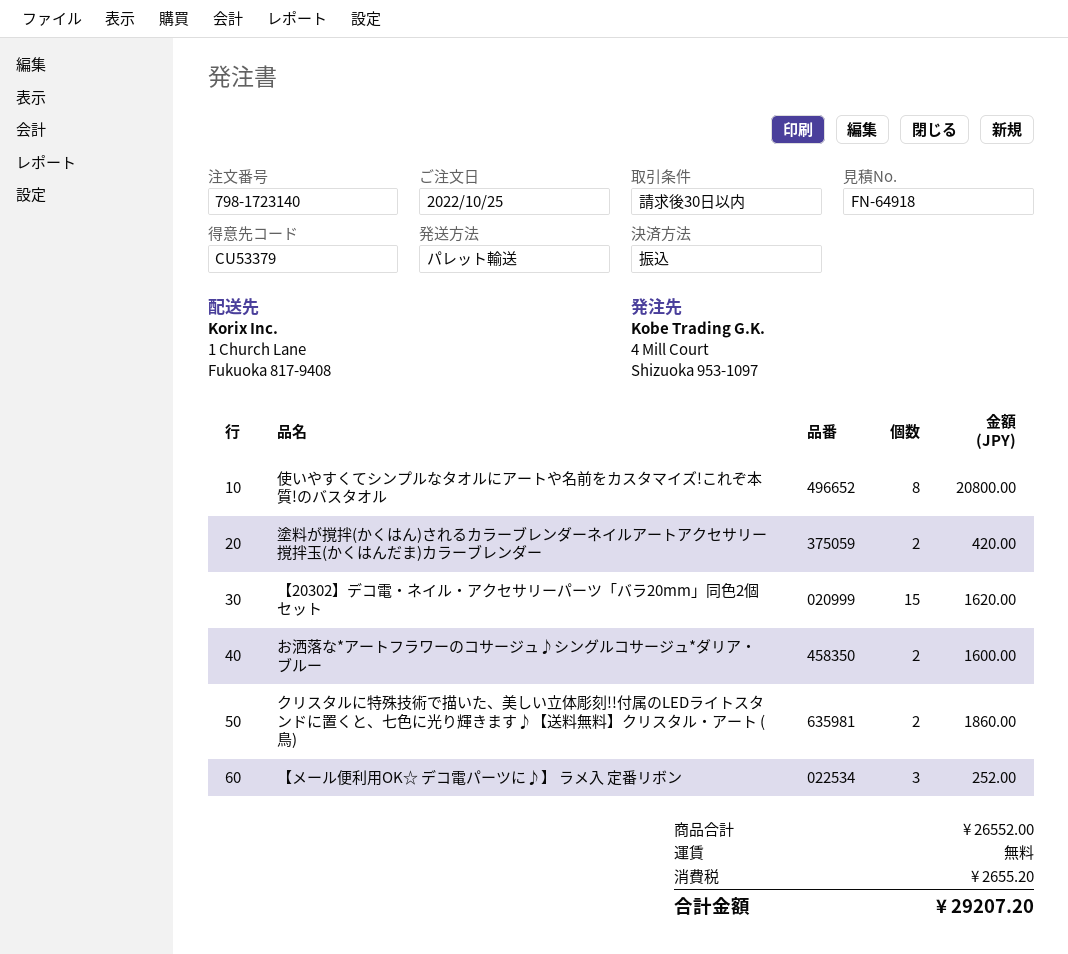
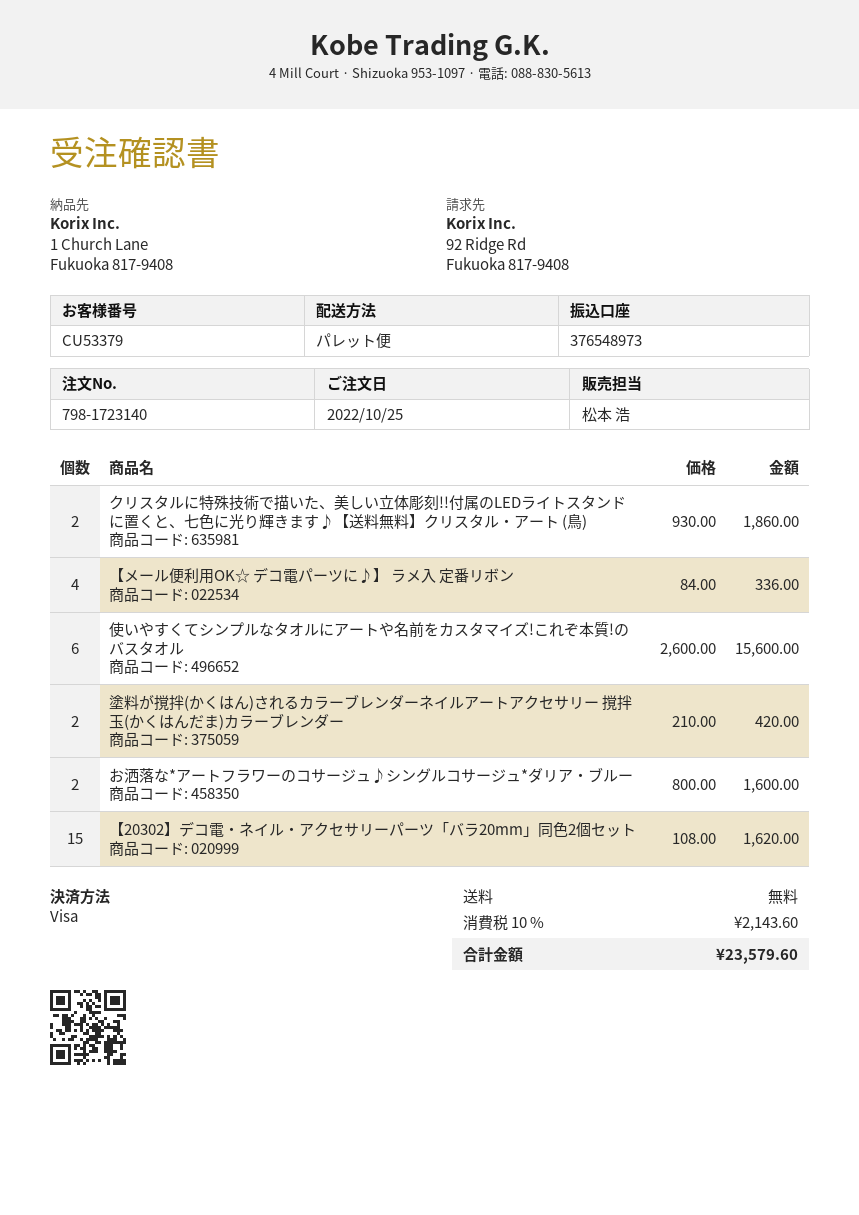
payment method: bank transfer -> Visa
使いやすくてシンプルなタオルにアートや名前をカスタマイズ!これぞ本質!のバスタオル: 8 for 20800.00 -> 6 for 15600.00
【メール便利用OK☆ デコ電パーツに♪】 ラメ入 定番リボン: 3 for 252.00 -> 4 for 336.00
tax: 2655.20 -> 2143.60
total: 29207.20 -> 23579.60

